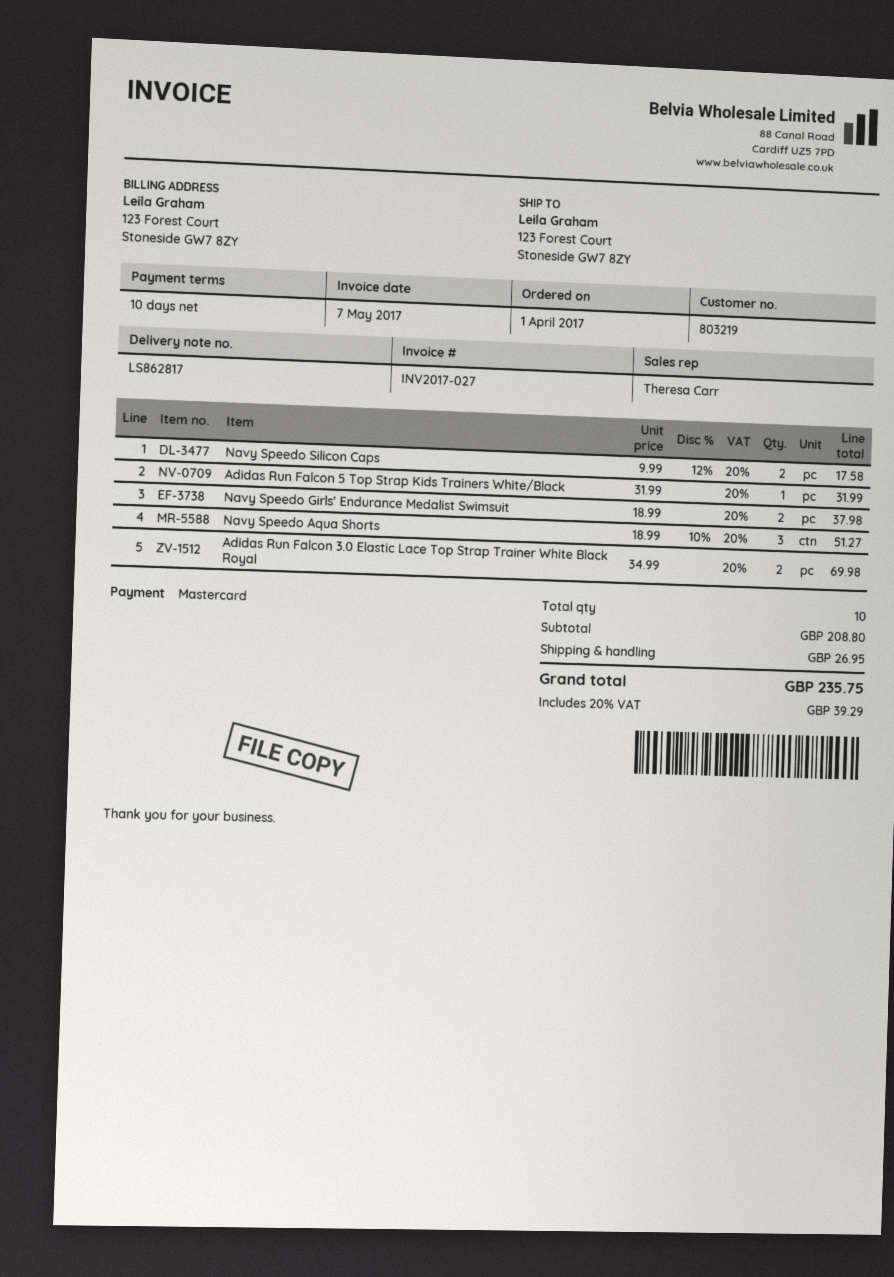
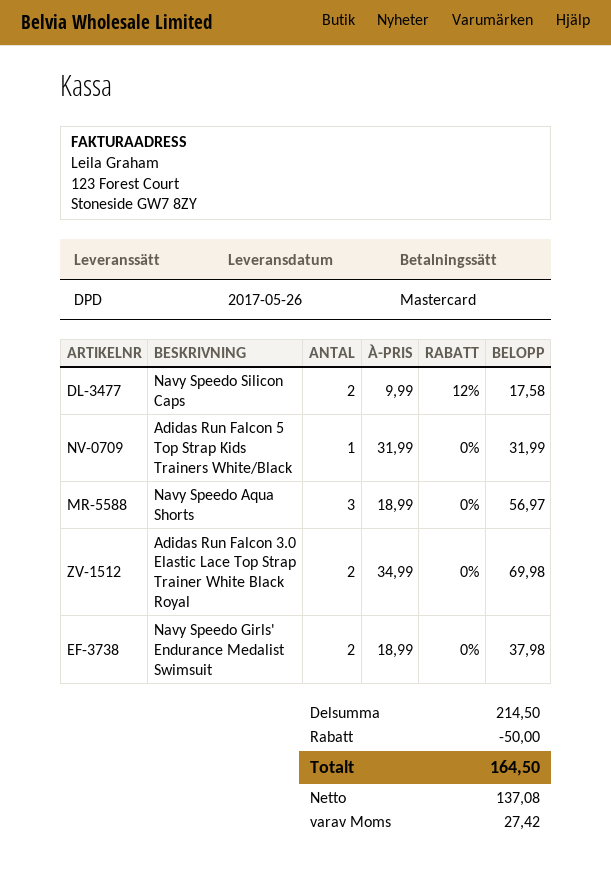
Navy Speedo Aqua Shorts: 3 x 18.99 - 10% = 51.27 -> 3 x 18.99 = 56.97
subtotal: 208.80 -> 214.50
discount: none -> 50.00
shipping: 26.95 -> none
tax: 39.29 -> 27.42
total: 235.75 -> 164.50

